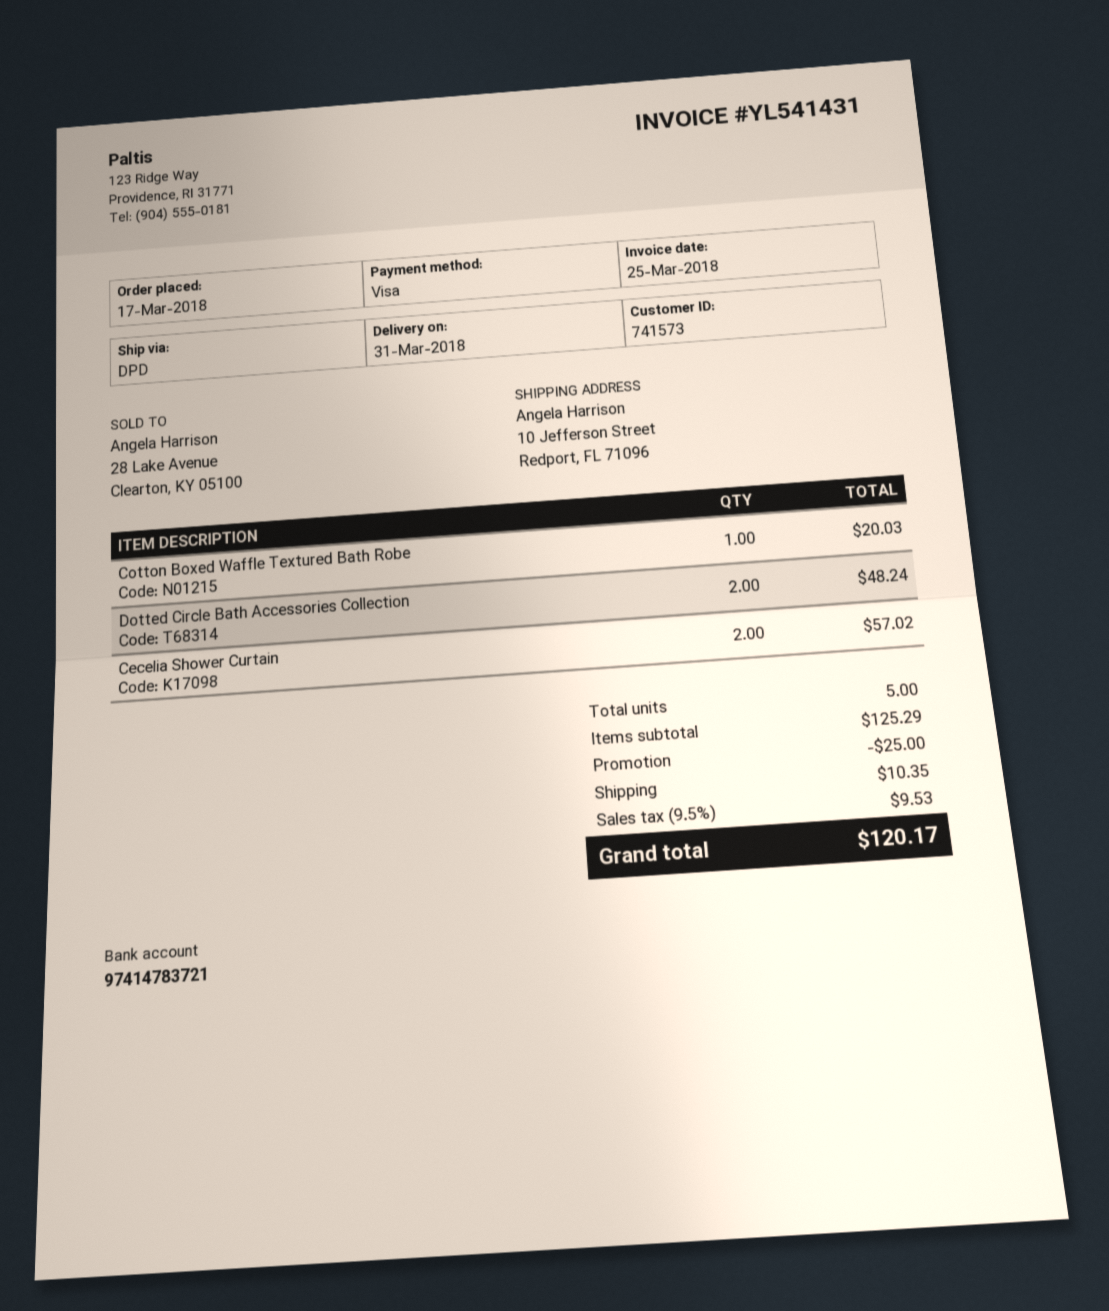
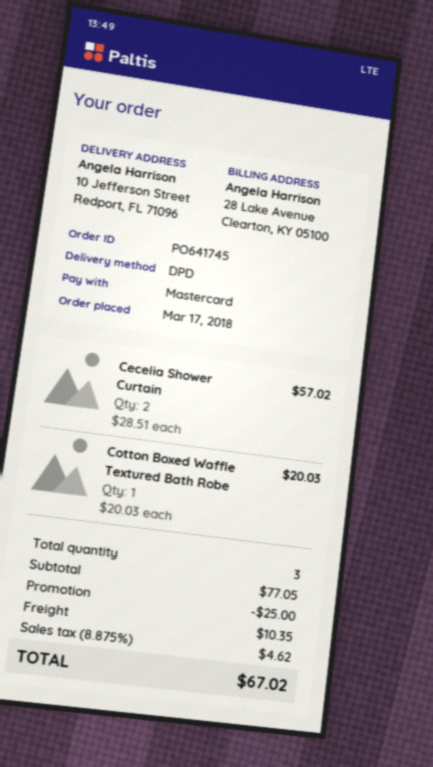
payment method: Visa -> Mastercard
Dotted Circle Bath Accessories Collection: 2 for 48.24 -> none
total quantity: 5 -> 3
subtotal: 125.29 -> 77.05
tax: 9.5% = 9.53 -> 8.875% = 4.62
total: 120.17 -> 67.02

